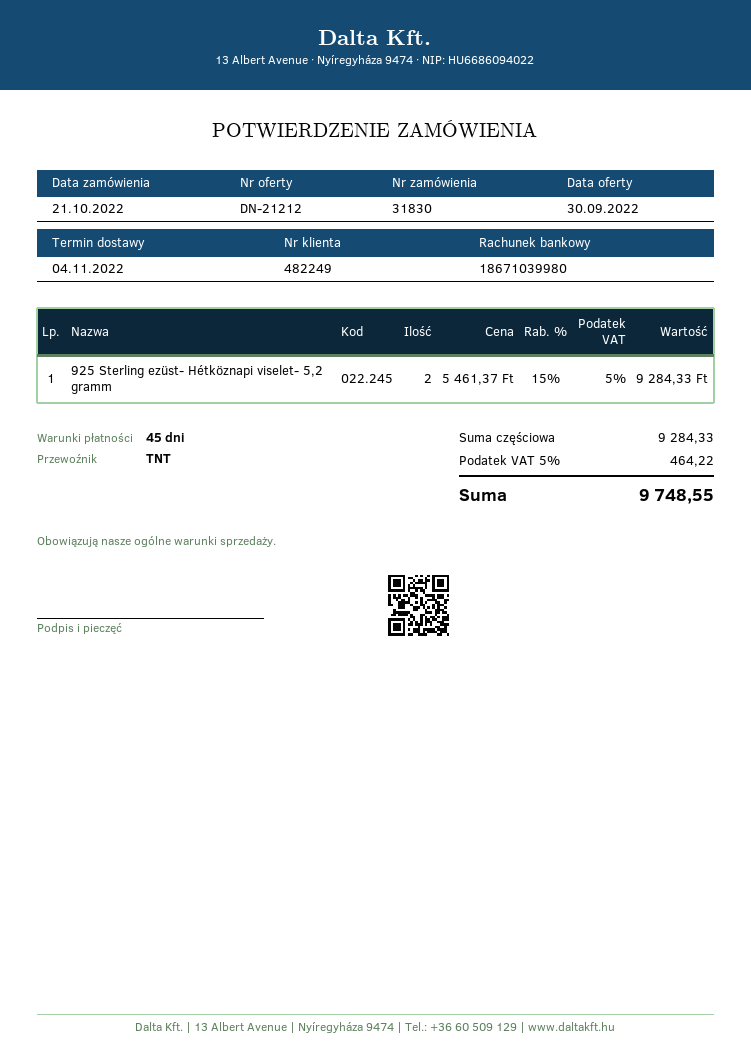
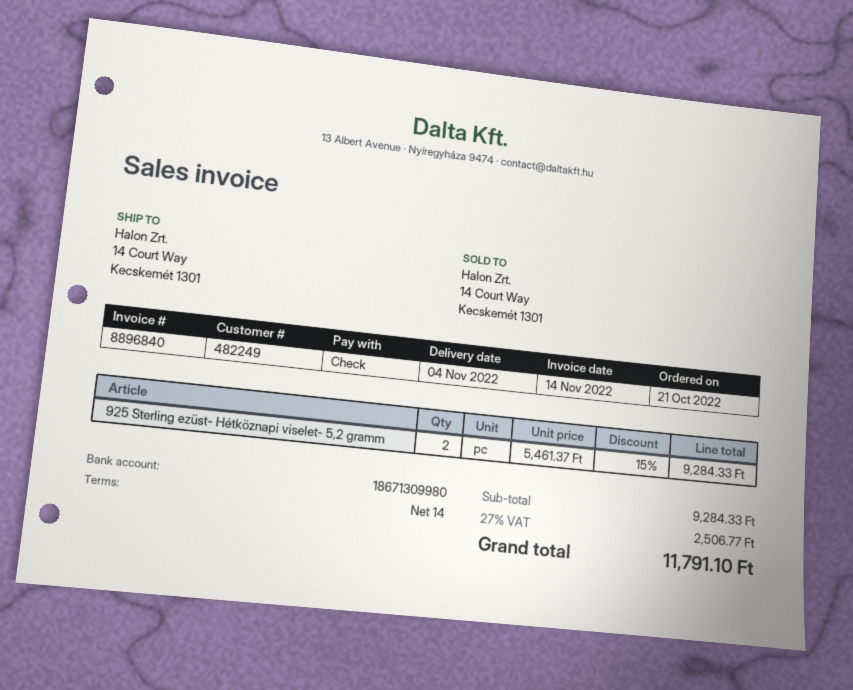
payment terms: 45 days -> 14 days
bank account: 18671039980 -> 18671309980
tax: 5% = 464.22 -> 27% = 2506.77
total: 9748.55 -> 11791.10

